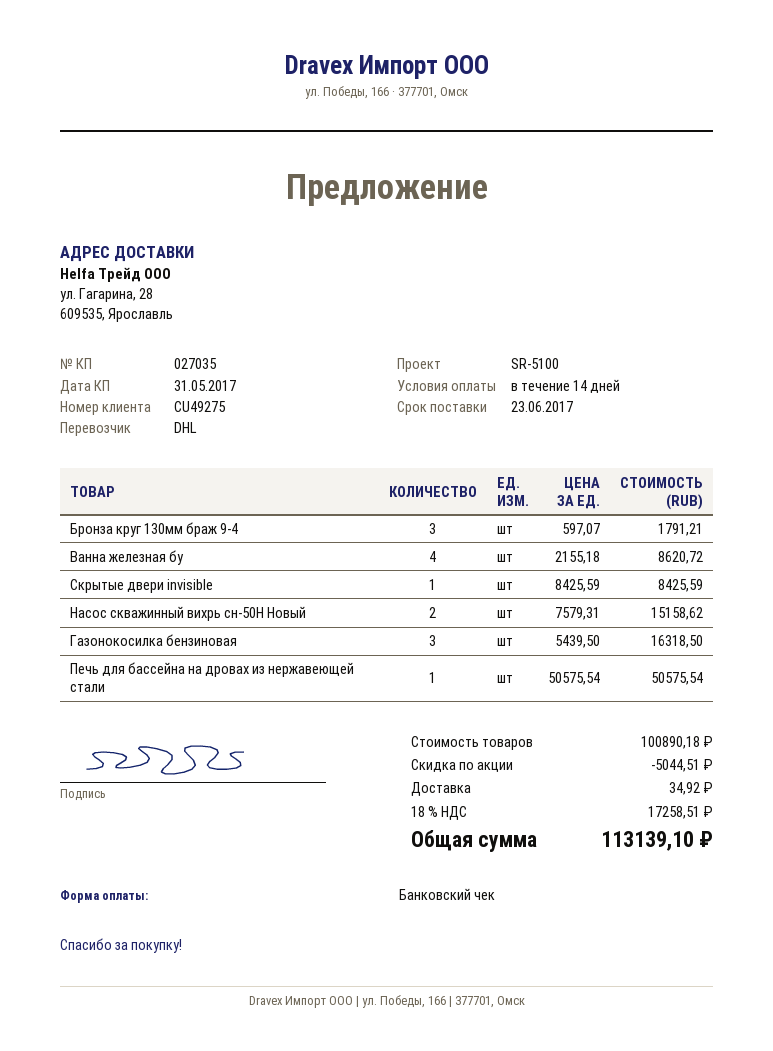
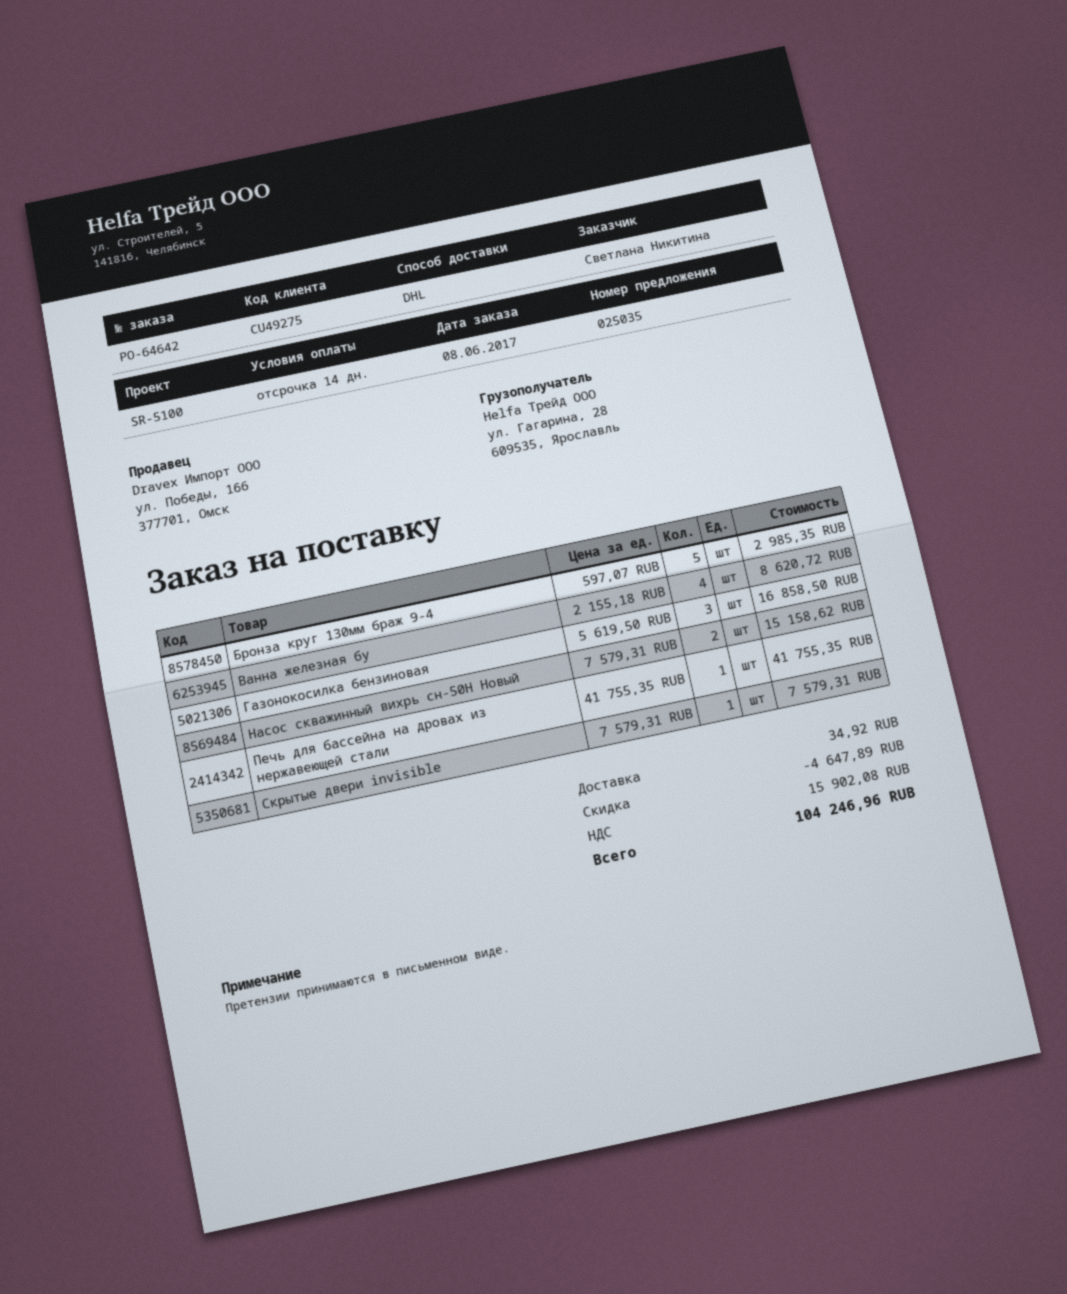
quote number: 027035 -> 025035
Бронза круг 130мм браж 9-4: 3 x 597.07 = 1791.21 -> 5 x 597.07 = 2985.35
Скрытые двери invisible: 1 x 8425.59 = 8425.59 -> 1 x 7579.31 = 7579.31
Газонокосилка бензиновая: 3 x 5439.50 = 16318.50 -> 3 x 5619.50 = 16858.50
Печь для бассейна на дровах из нержавеющей стали: 1 x 50575.54 = 50575.54 -> 1 x 41755.35 = 41755.35
discount: 5044.51 -> 4647.89
tax: 17258.51 -> 15902.08
total: 113139.10 -> 104246.96

